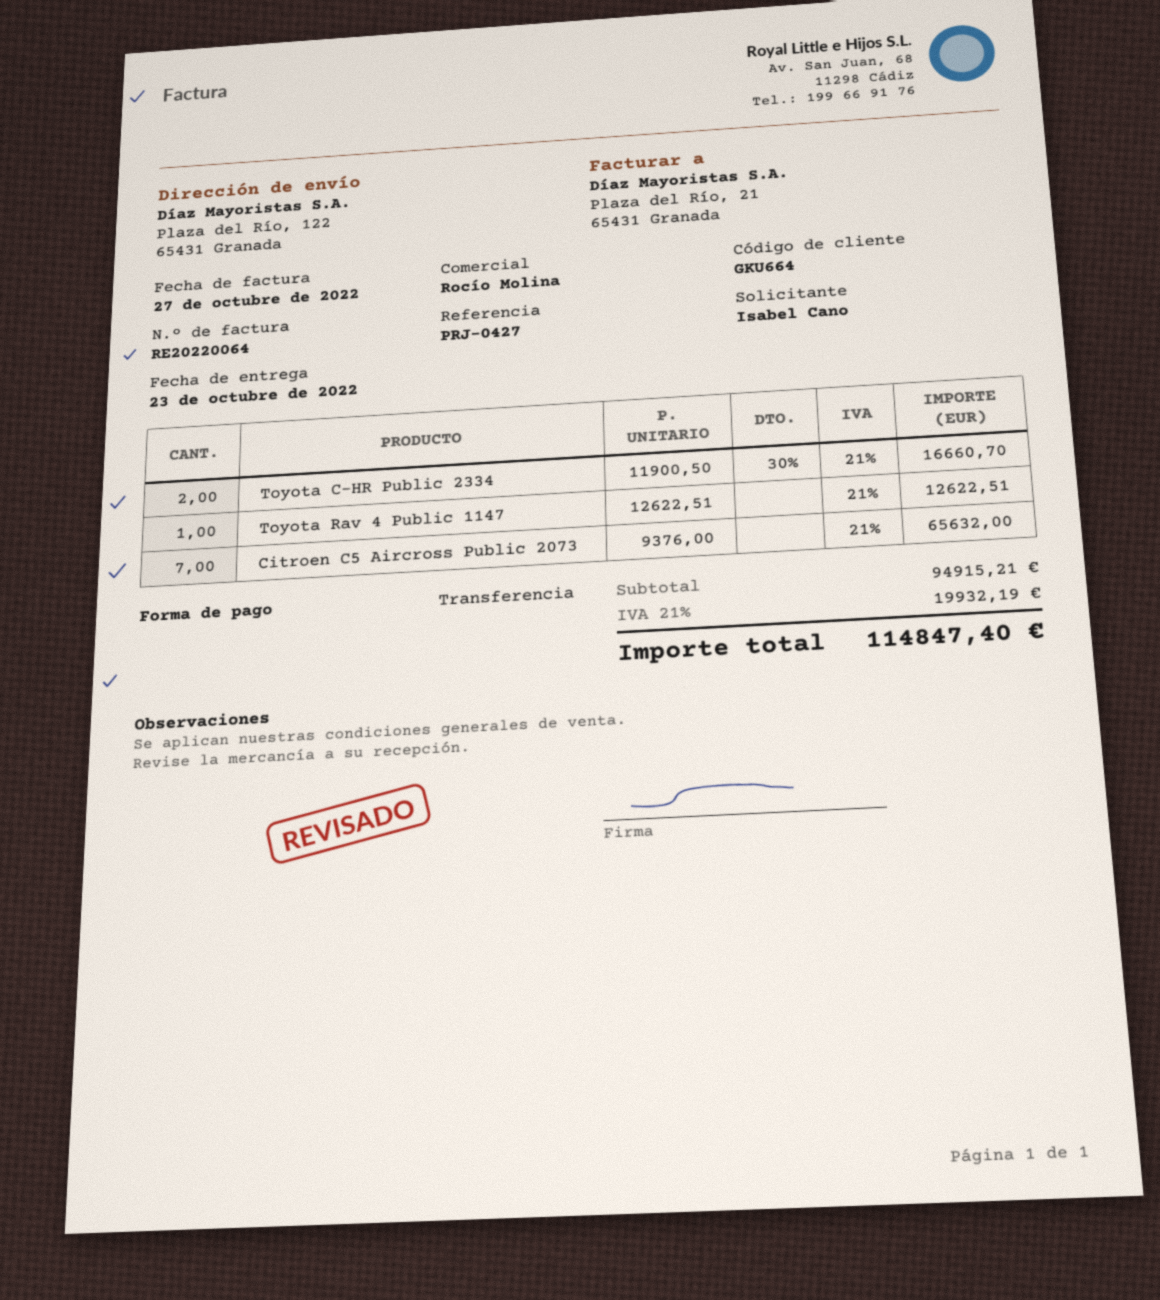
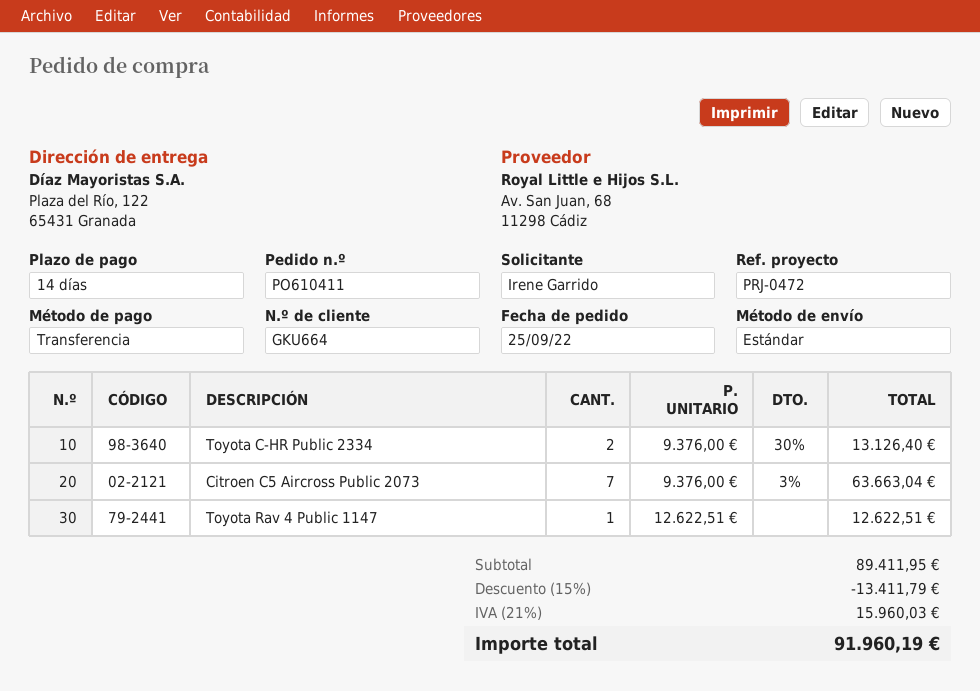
reference: PRJ-0427 -> PRJ-0472
ordered by: Isabel Cano -> Irene Garrido
Toyota C-HR Public 2334: 2 x 11900.50 - 30% = 16660.70 -> 2 x 9376.00 - 30% = 13126.40
Citroen C5 Aircross Public 2073: 7 x 9376.00 = 65632.00 -> 7 x 9376.00 - 3% = 63663.04
subtotal: 94915.21 -> 89411.95
discount: none -> 15% = 13411.79
tax: 21% = 19932.19 -> 21% = 15960.03
total: 114847.40 -> 91960.19

